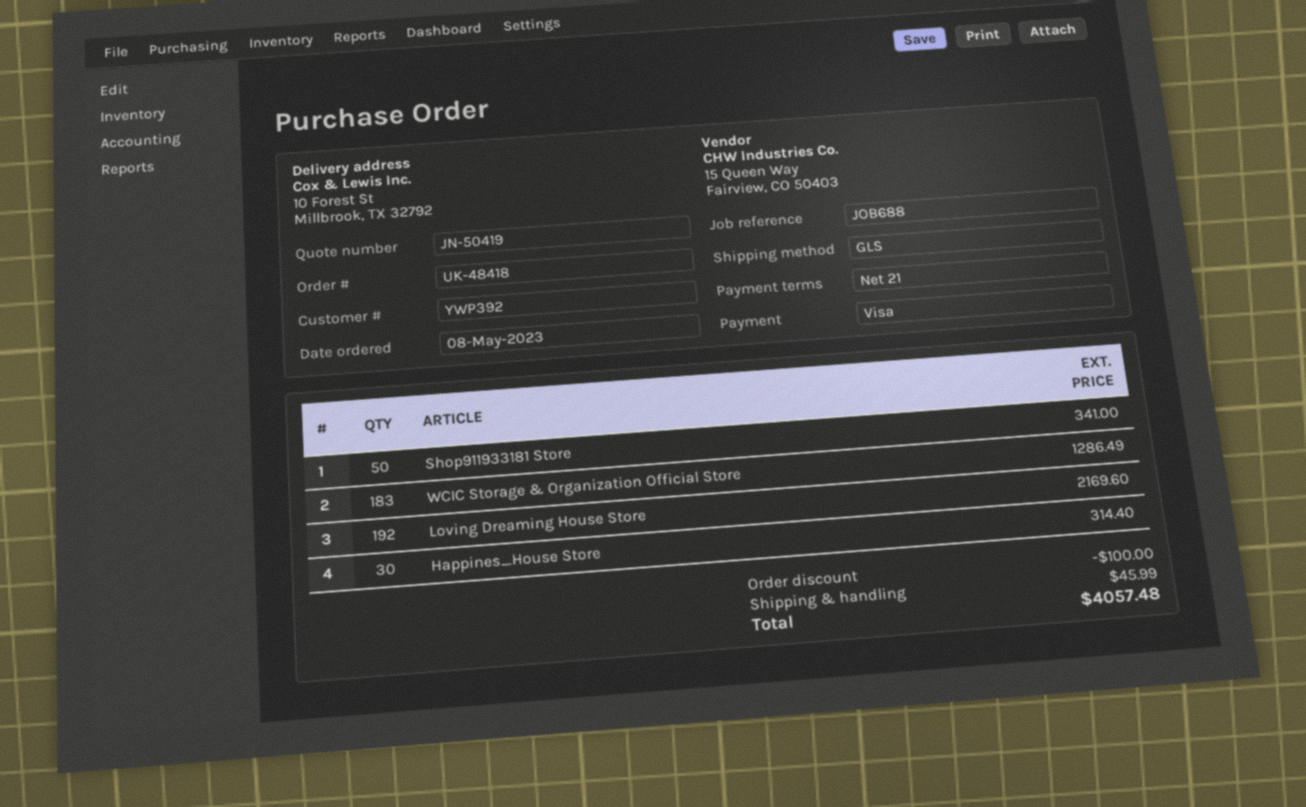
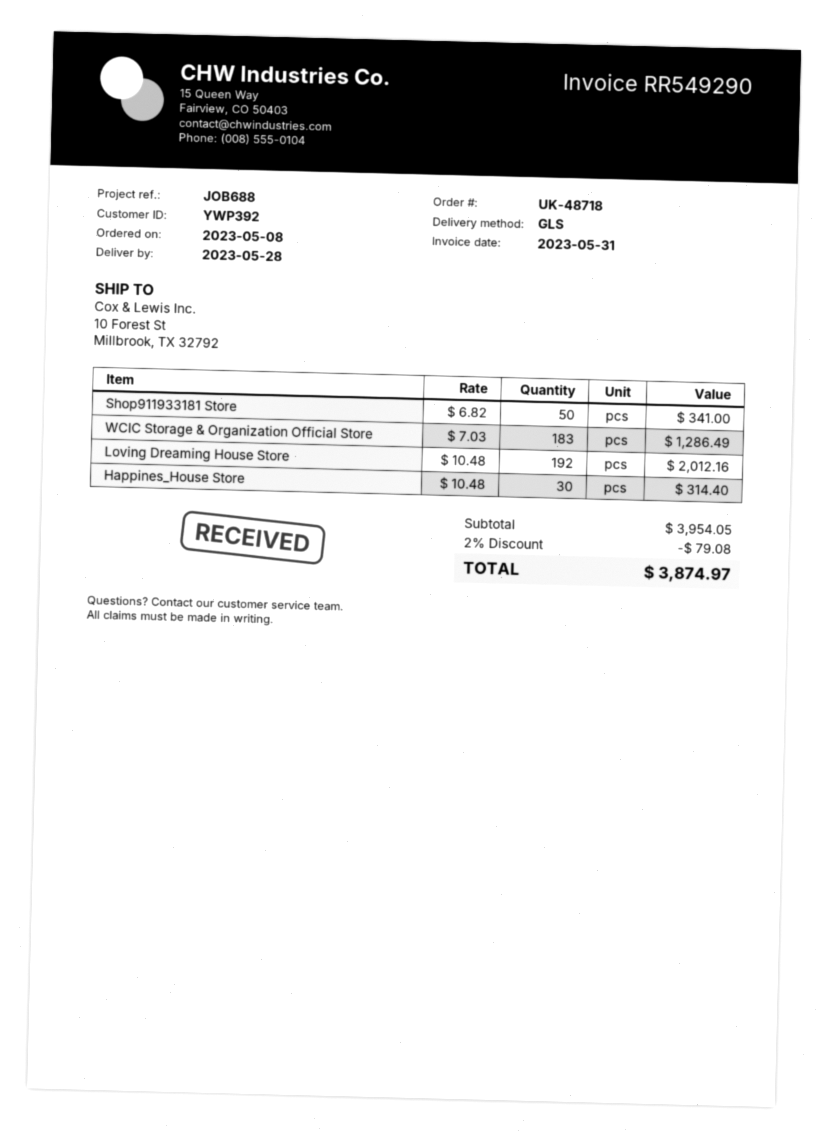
order number: UK-48418 -> UK-48718
Loving Dreaming House Store: 192 for 2169.60 -> 192 for 2012.16
discount: 100.00 -> 79.08
shipping: 45.99 -> none
total: 4057.48 -> 3874.97

